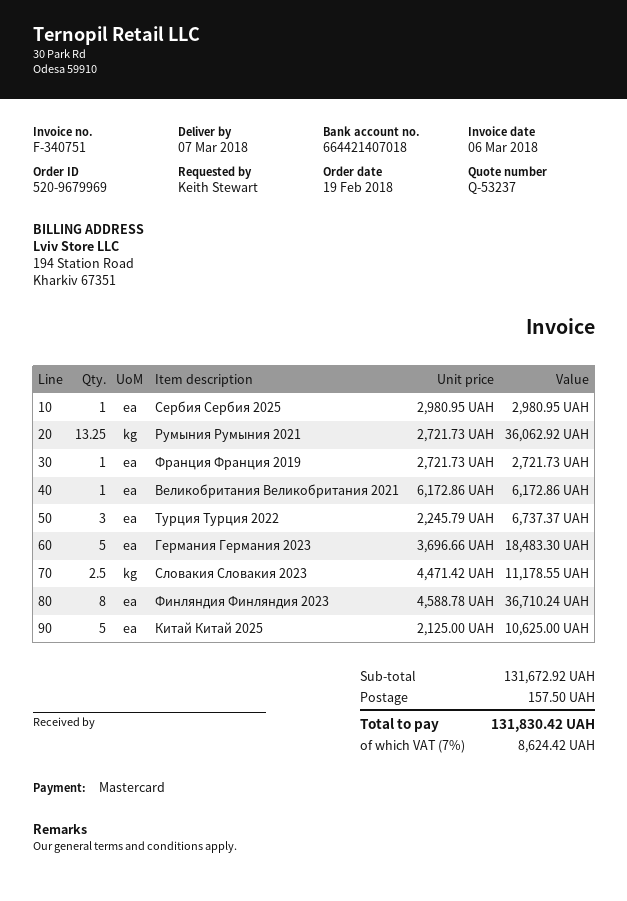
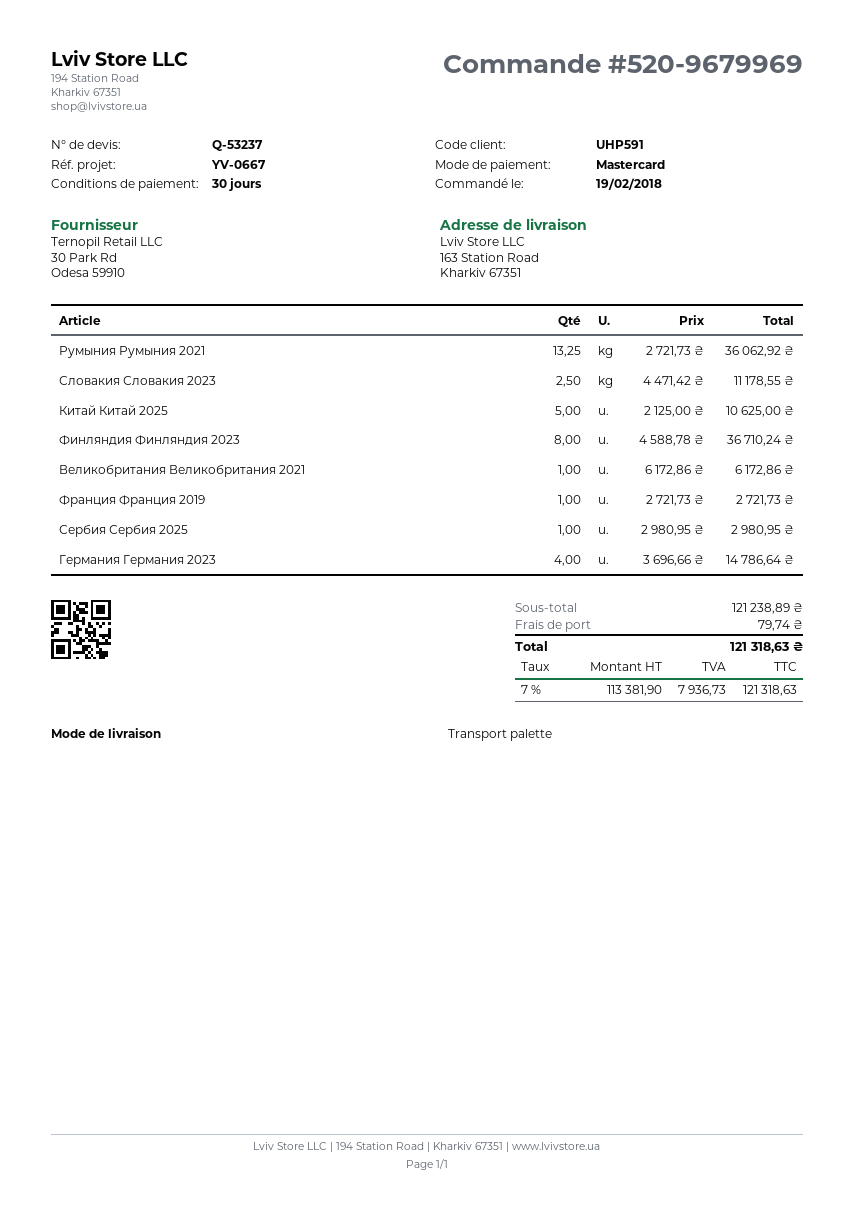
Турция Турция 2022: 3 x 2245.79 = 6737.37 -> none
Германия Германия 2023: 5 x 3696.66 = 18483.30 -> 4 x 3696.66 = 14786.64
subtotal: 131672.92 -> 121238.89
shipping: 157.50 -> 79.74
tax: 7% = 8624.42 -> 7% = 7936.73
total: 131830.42 -> 121318.63

